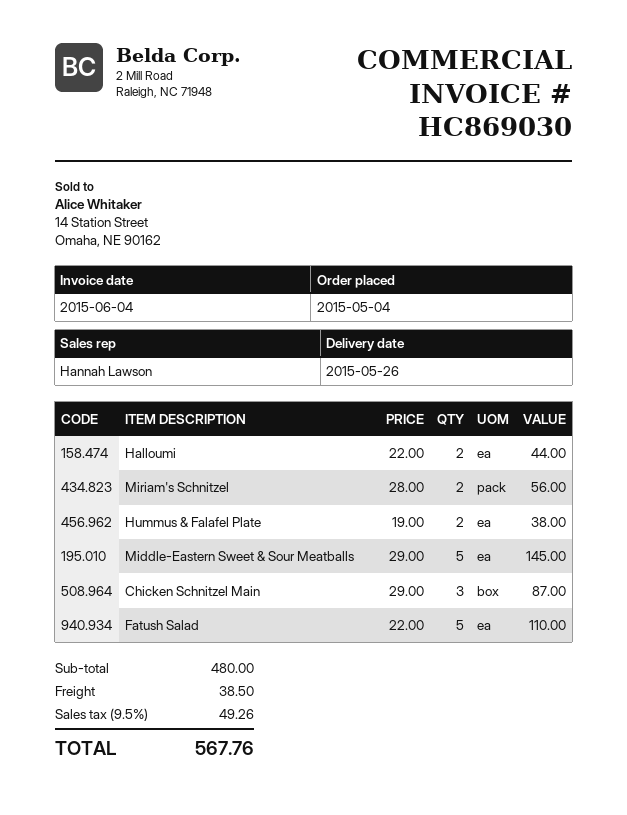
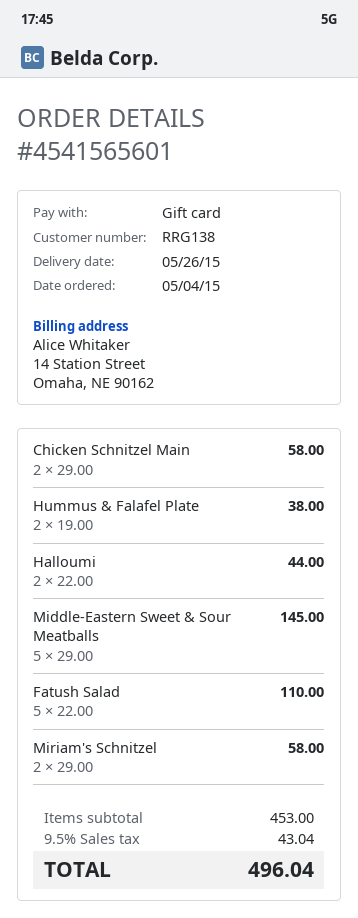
Miriam's Schnitzel: 2 x 28.00 = 56.00 -> 2 x 29.00 = 58.00
Chicken Schnitzel Main: 3 x 29.00 = 87.00 -> 2 x 29.00 = 58.00
subtotal: 480.00 -> 453.00
shipping: 38.50 -> none
tax: 9.5% = 49.26 -> 9.5% = 43.04
total: 567.76 -> 496.04

